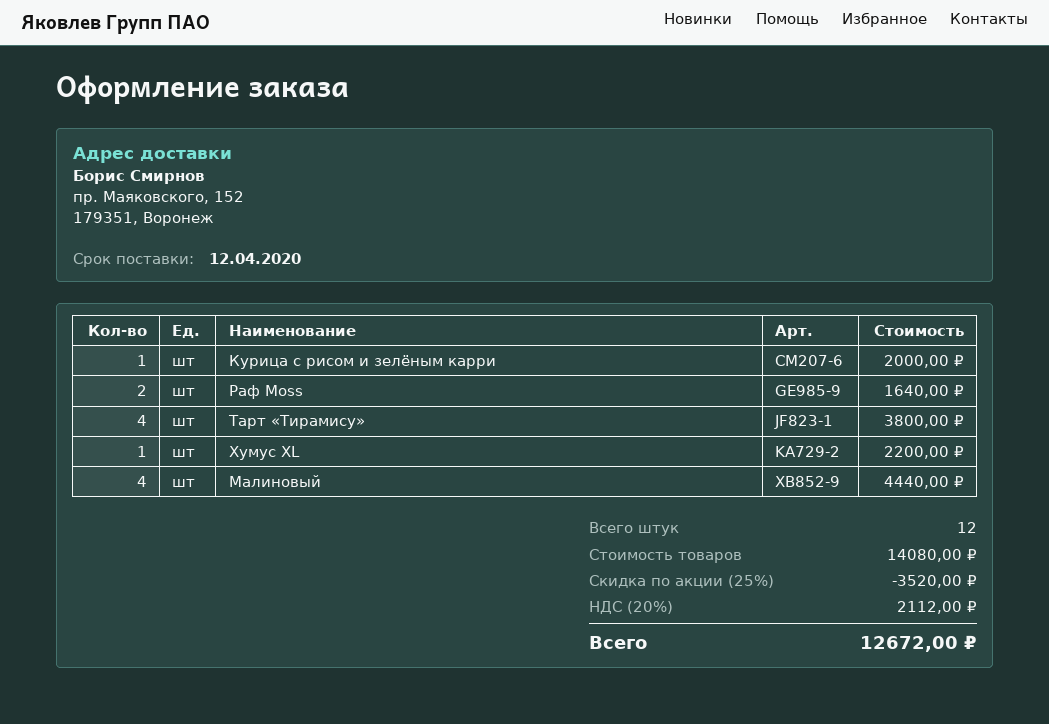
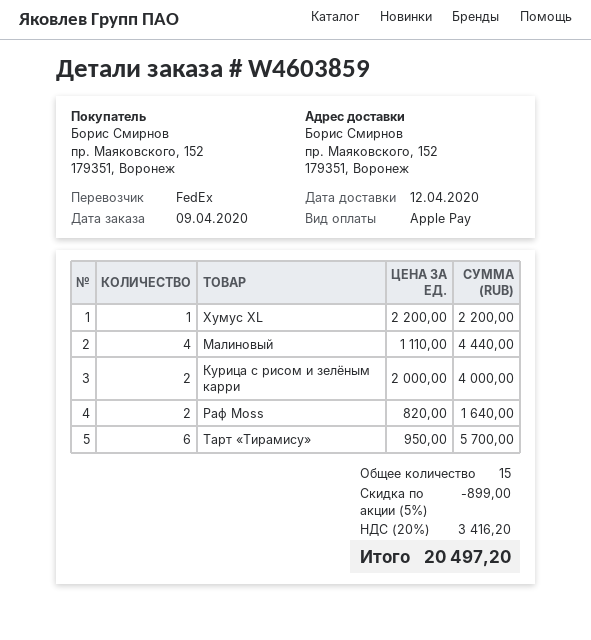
Курица с рисом и зелёным карри: 1 for 2000.00 -> 2 for 4000.00
Тарт «Тирамису»: 4 for 3800.00 -> 6 for 5700.00
total quantity: 12 -> 15
discount: 25% = 3520.00 -> 5% = 899.00
tax: 20% = 2112.00 -> 20% = 3416.20
total: 12672.00 -> 20497.20

